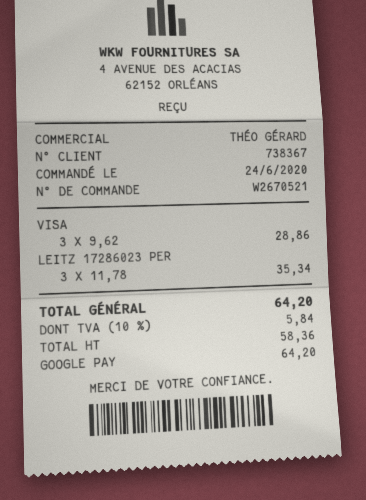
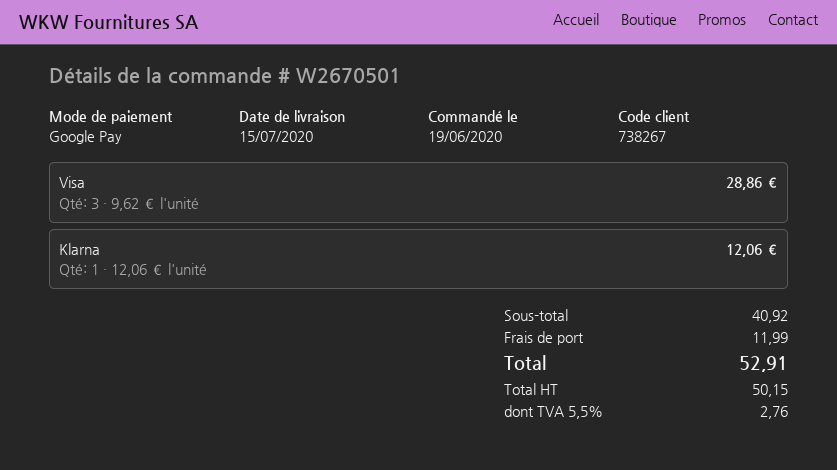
order number: W2670521 -> W2670501
order date: 2020-06-24 -> 2020-06-19
customer number: 738367 -> 738267
LEITZ 17286023 PER: 3 x 11.78 = 35.34 -> none
Klarna: none -> 1 x 12.06 = 12.06
shipping: none -> 11.99
net: 58.36 -> 50.15
tax: 10% = 5.84 -> 5.5% = 2.76
total: 64.20 -> 52.91

